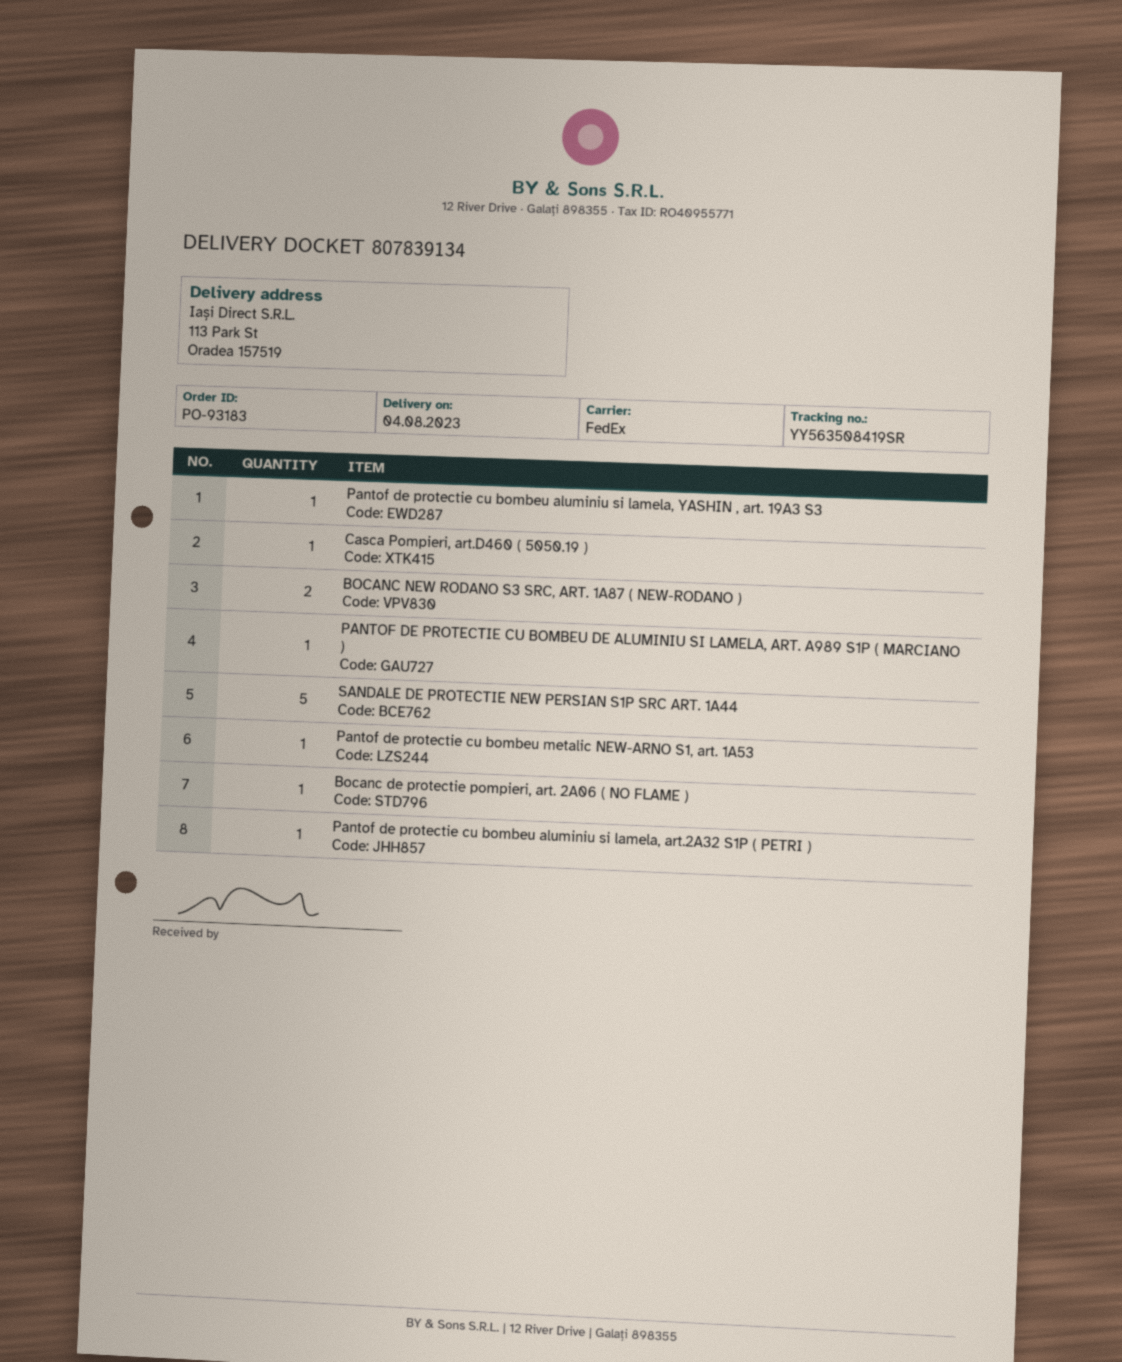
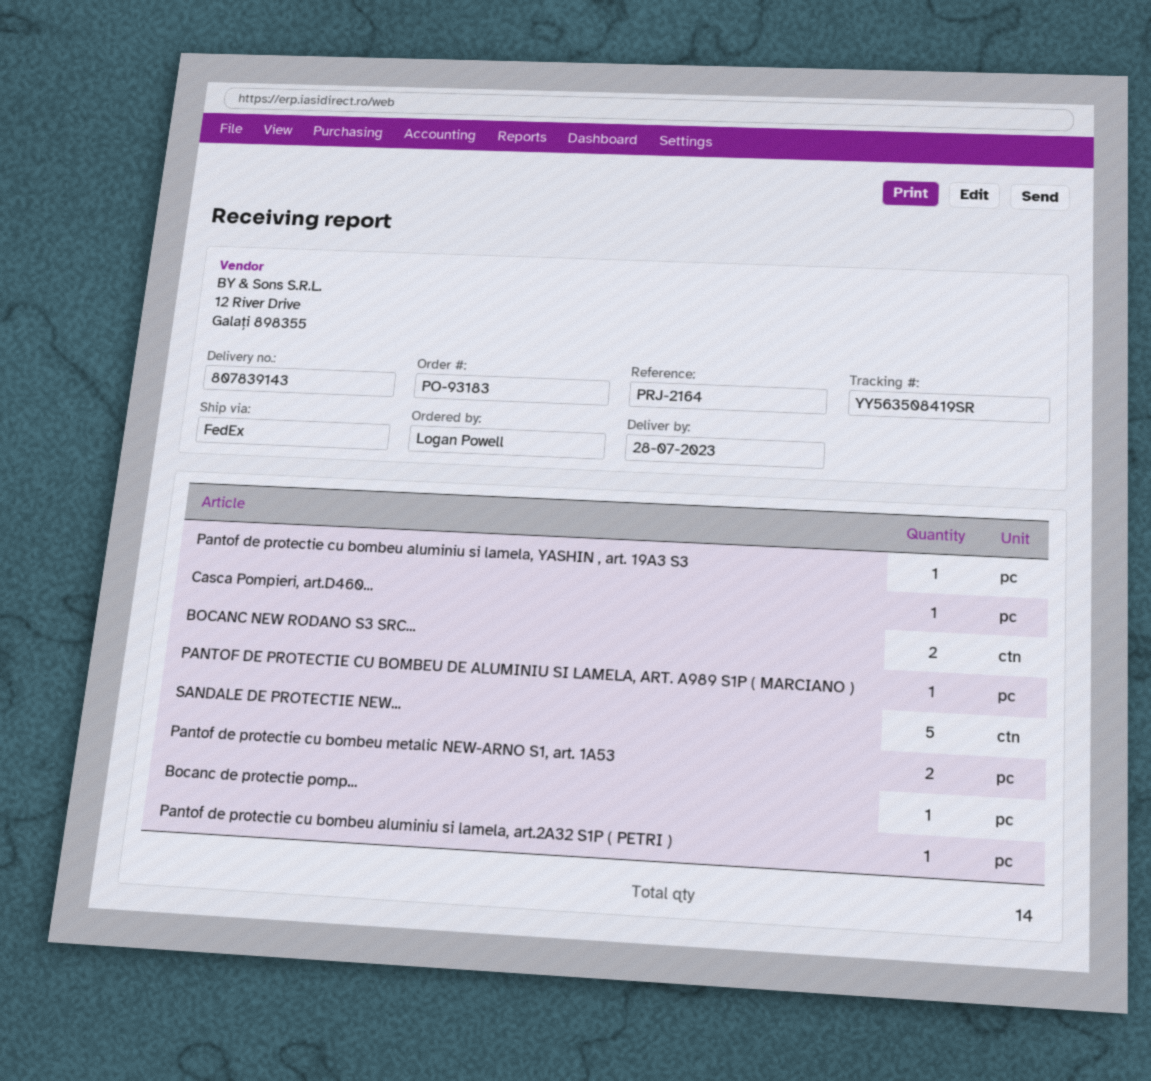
delivery note number: 807839134 -> 807839143
delivery date: 2023-08-04 -> 2023-07-28
Pantof de protectie cu bombeu metalic NEW-ARNO S1, art. 1A53: 1 -> 2

